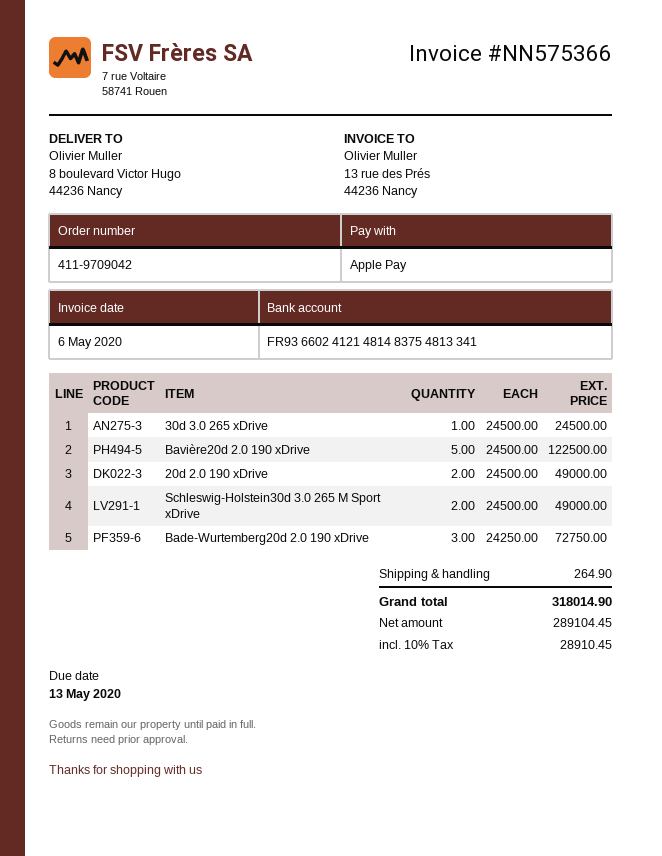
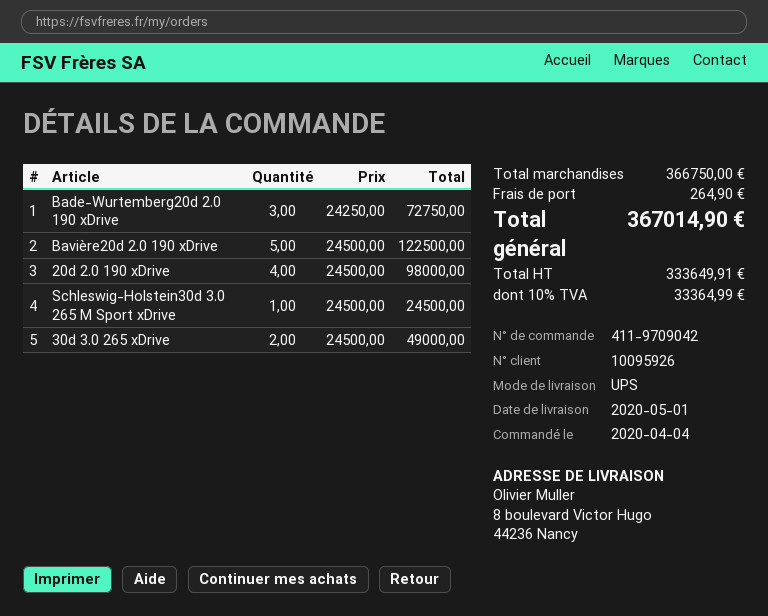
30d 3.0 265 xDrive: 1 x 24500.00 = 24500.00 -> 2 x 24500.00 = 49000.00
20d 2.0 190 xDrive: 2 x 24500.00 = 49000.00 -> 4 x 24500.00 = 98000.00
Schleswig-Holstein30d 3.0 265 M Sport xDrive: 2 x 24500.00 = 49000.00 -> 1 x 24500.00 = 24500.00
net: 289104.45 -> 333649.91
tax: 10% = 28910.45 -> 10% = 33364.99
total: 318014.90 -> 367014.90

